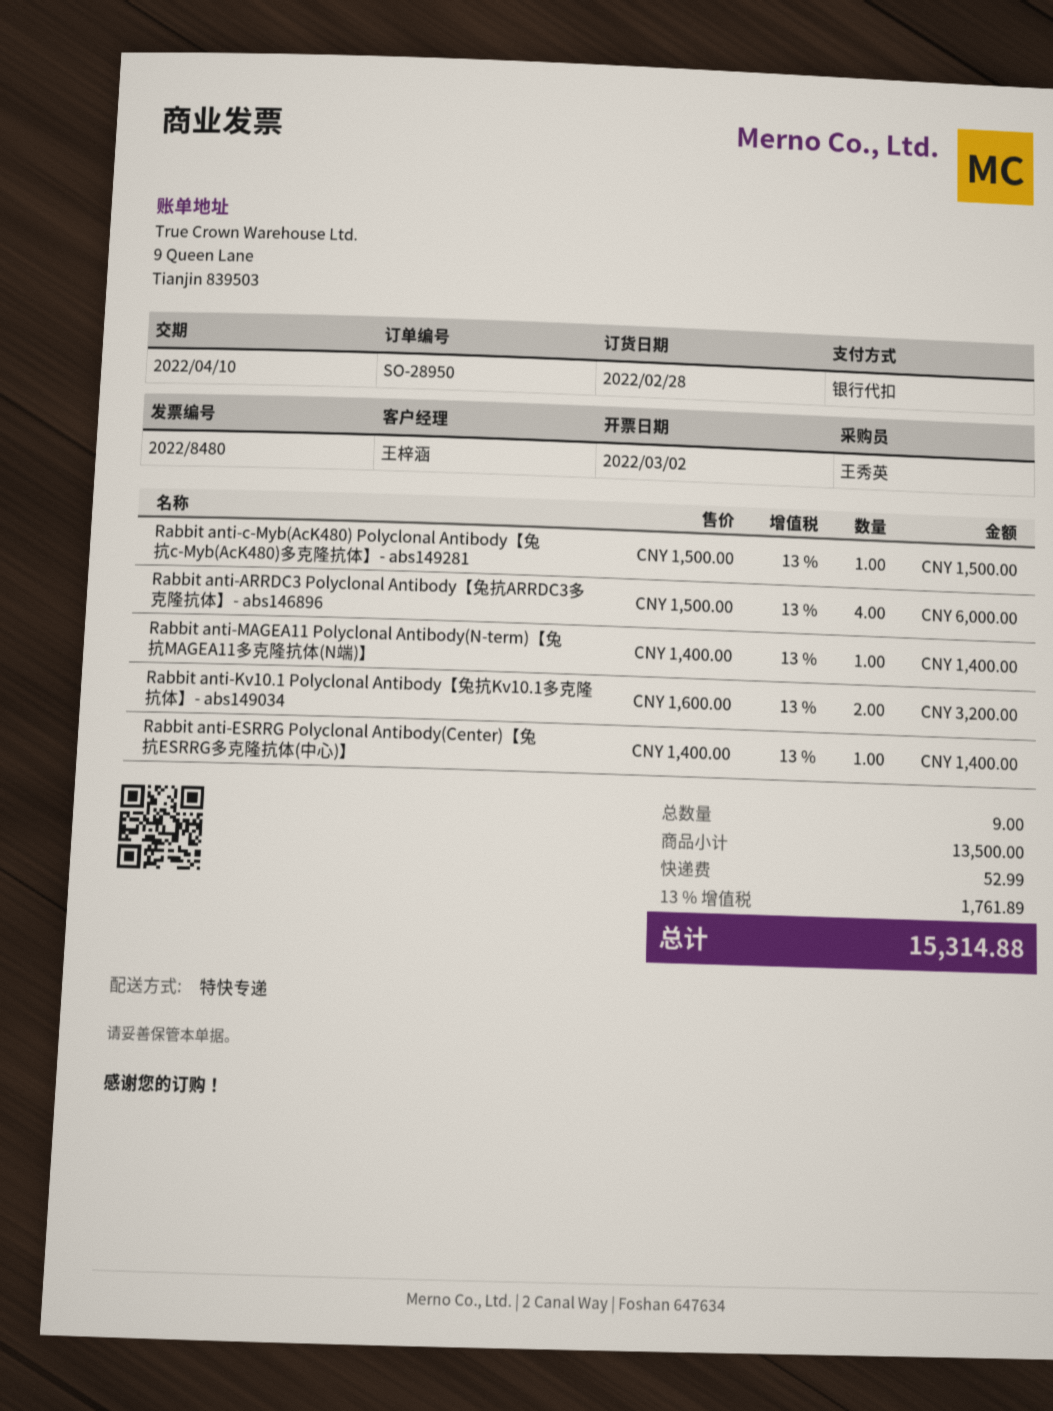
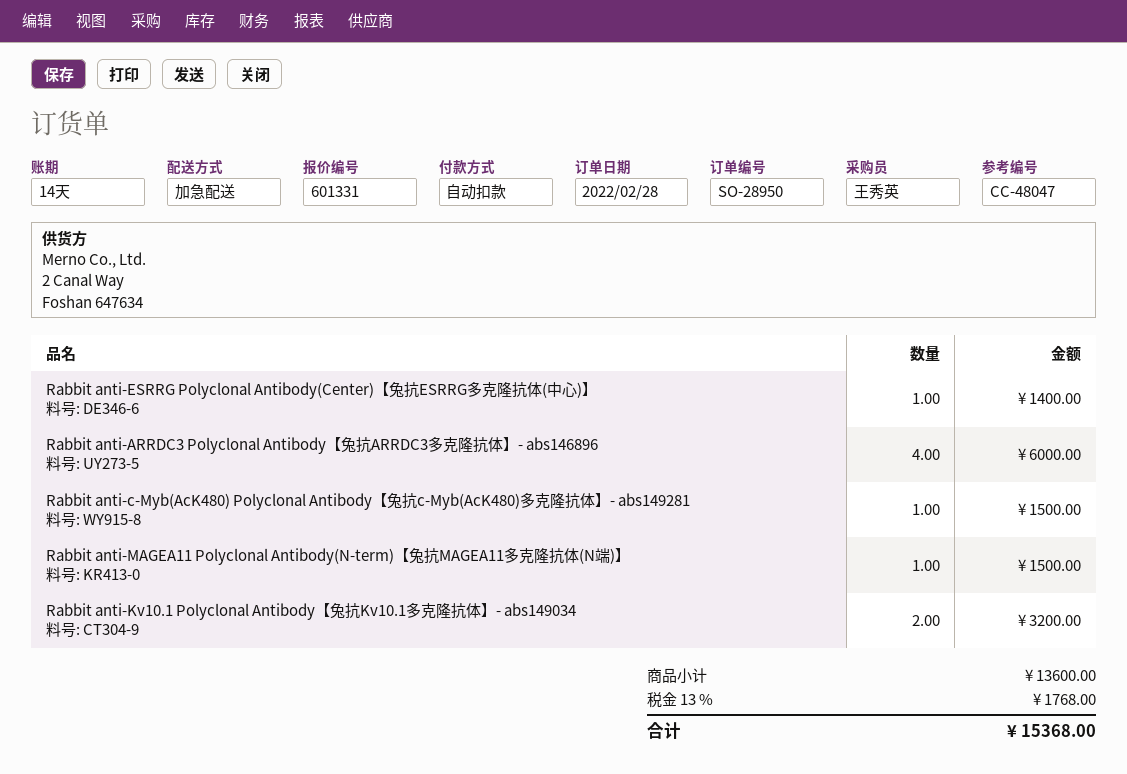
Rabbit anti-MAGEA11 Polyclonal Antibody(N-term)【兔抗MAGEA11多克隆抗体(N端)】: 1 for 1400.00 -> 1 for 1500.00
subtotal: 13500.00 -> 13600.00
shipping: 52.99 -> none
tax: 13% = 1761.89 -> 13% = 1768.00
total: 15314.88 -> 15368.00

